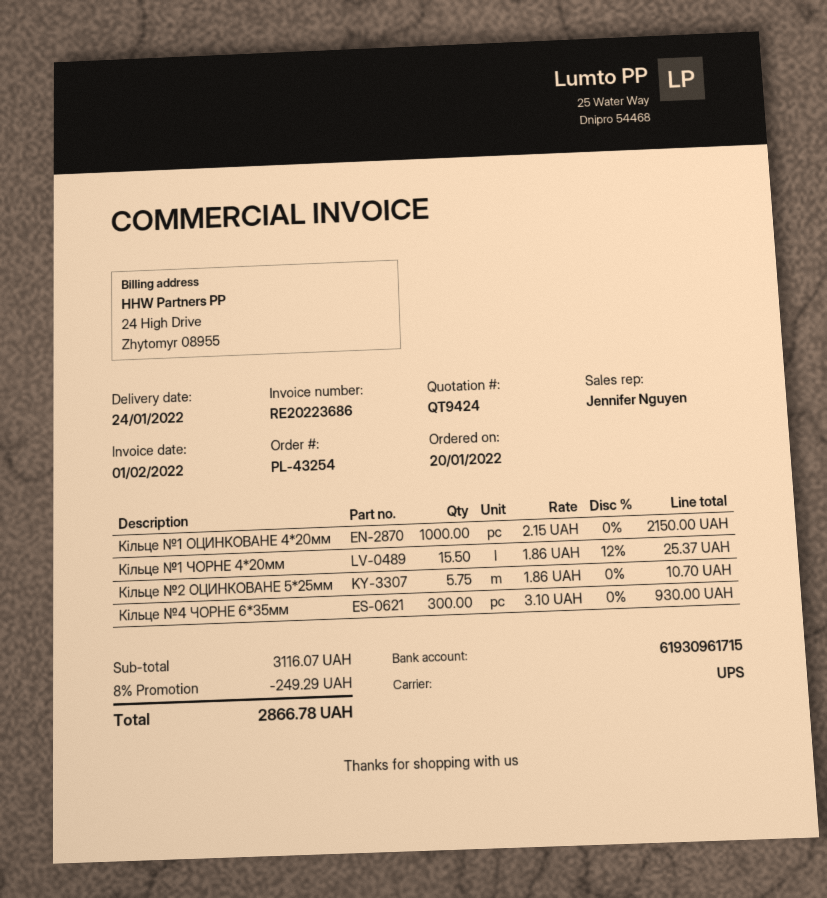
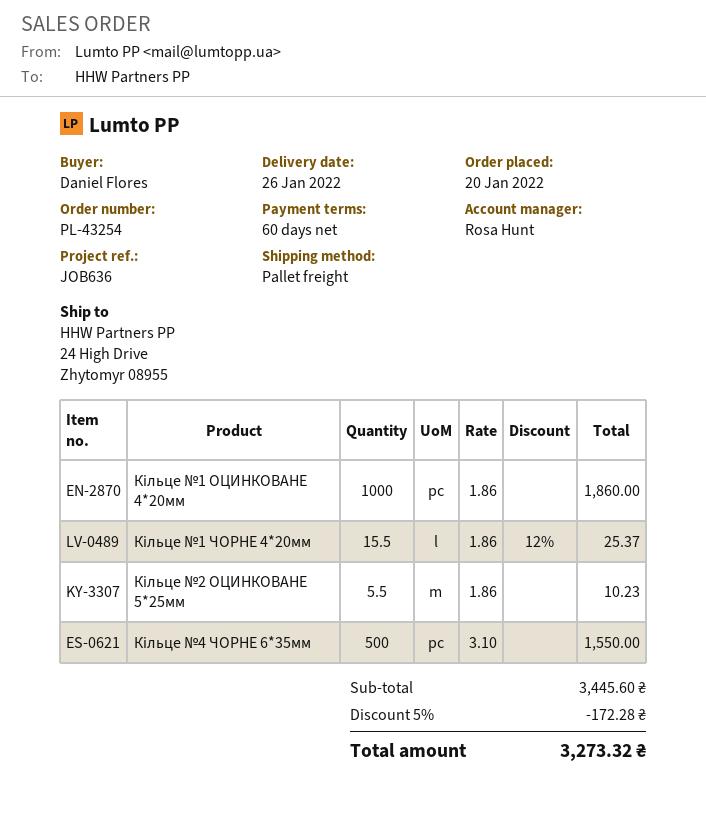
delivery date: 2022-01-24 -> 2022-01-26
sales rep: Jennifer Nguyen -> Rosa Hunt
shipping method: UPS -> pallet freight
Кільце №1 ОЦИНКОВАНЕ 4*20мм: 1000 x 2.15 = 2150.00 -> 1000 x 1.86 = 1860.00
Кільце №2 ОЦИНКОВАНЕ 5*25мм: 5.75 x 1.86 = 10.70 -> 5.5 x 1.86 = 10.23
Кільце №4 ЧОРНЕ 6*35мм: 300 x 3.10 = 930.00 -> 500 x 3.10 = 1550.00
subtotal: 3116.07 -> 3445.60
discount: 8% = 249.29 -> 5% = 172.28
total: 2866.78 -> 3273.32

